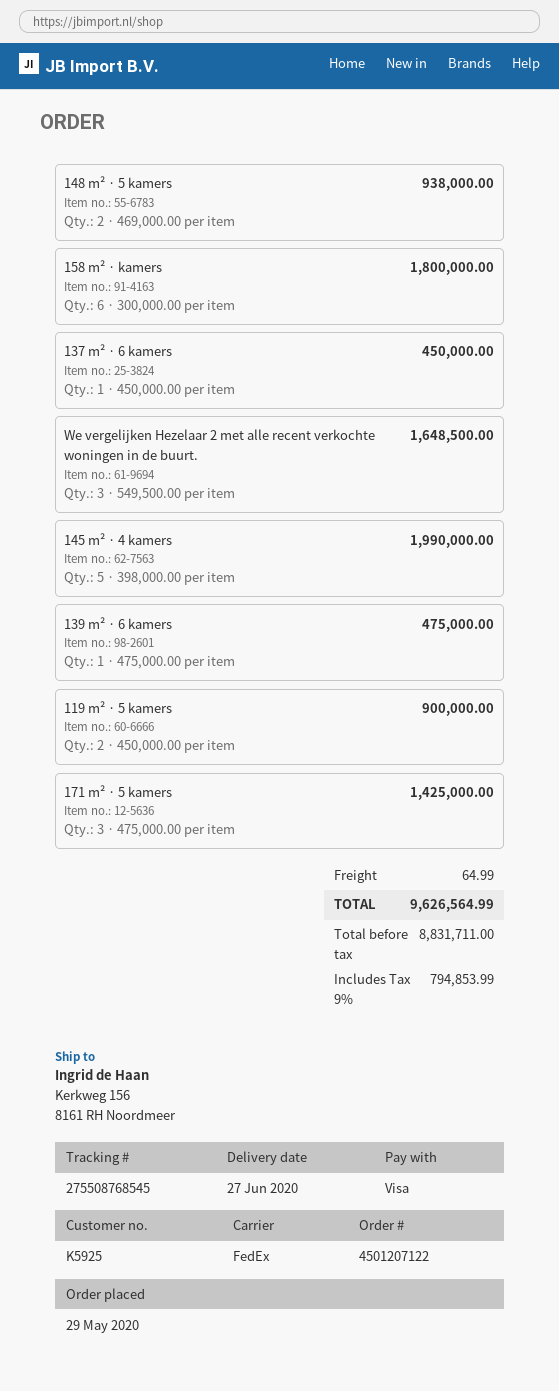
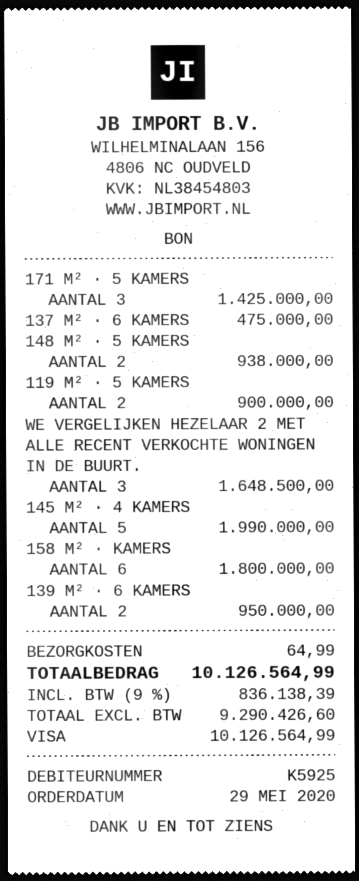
137 m² · 6 kamers: 1 for 450000.00 -> 1 for 475000.00
139 m² · 6 kamers: 1 for 475000.00 -> 2 for 950000.00
net: 8831711.00 -> 9290426.60
tax: 9% = 794853.99 -> 9% = 836138.39
total: 9626564.99 -> 10126564.99

